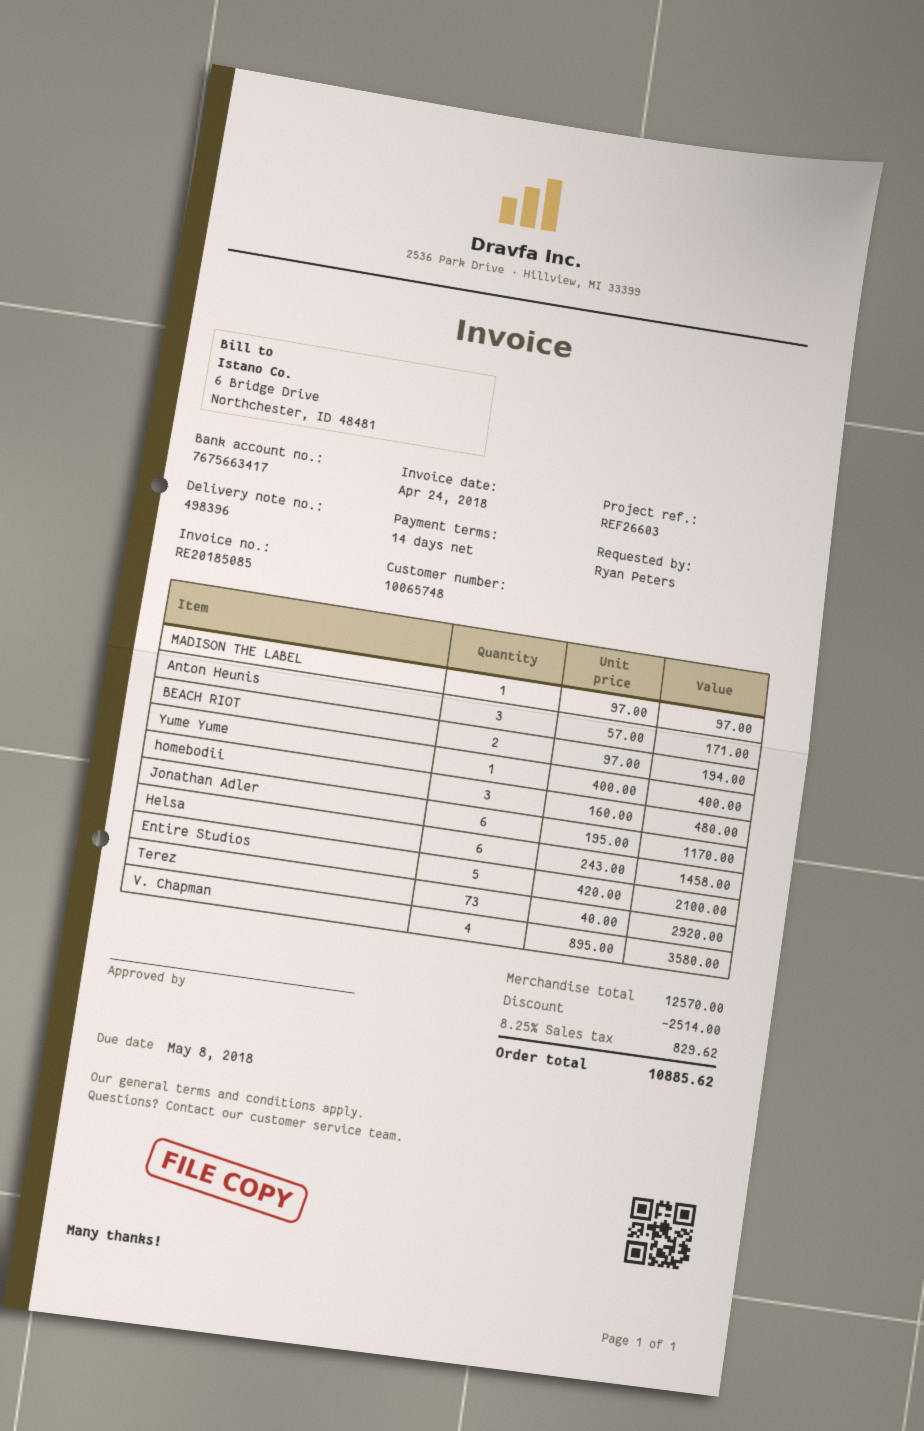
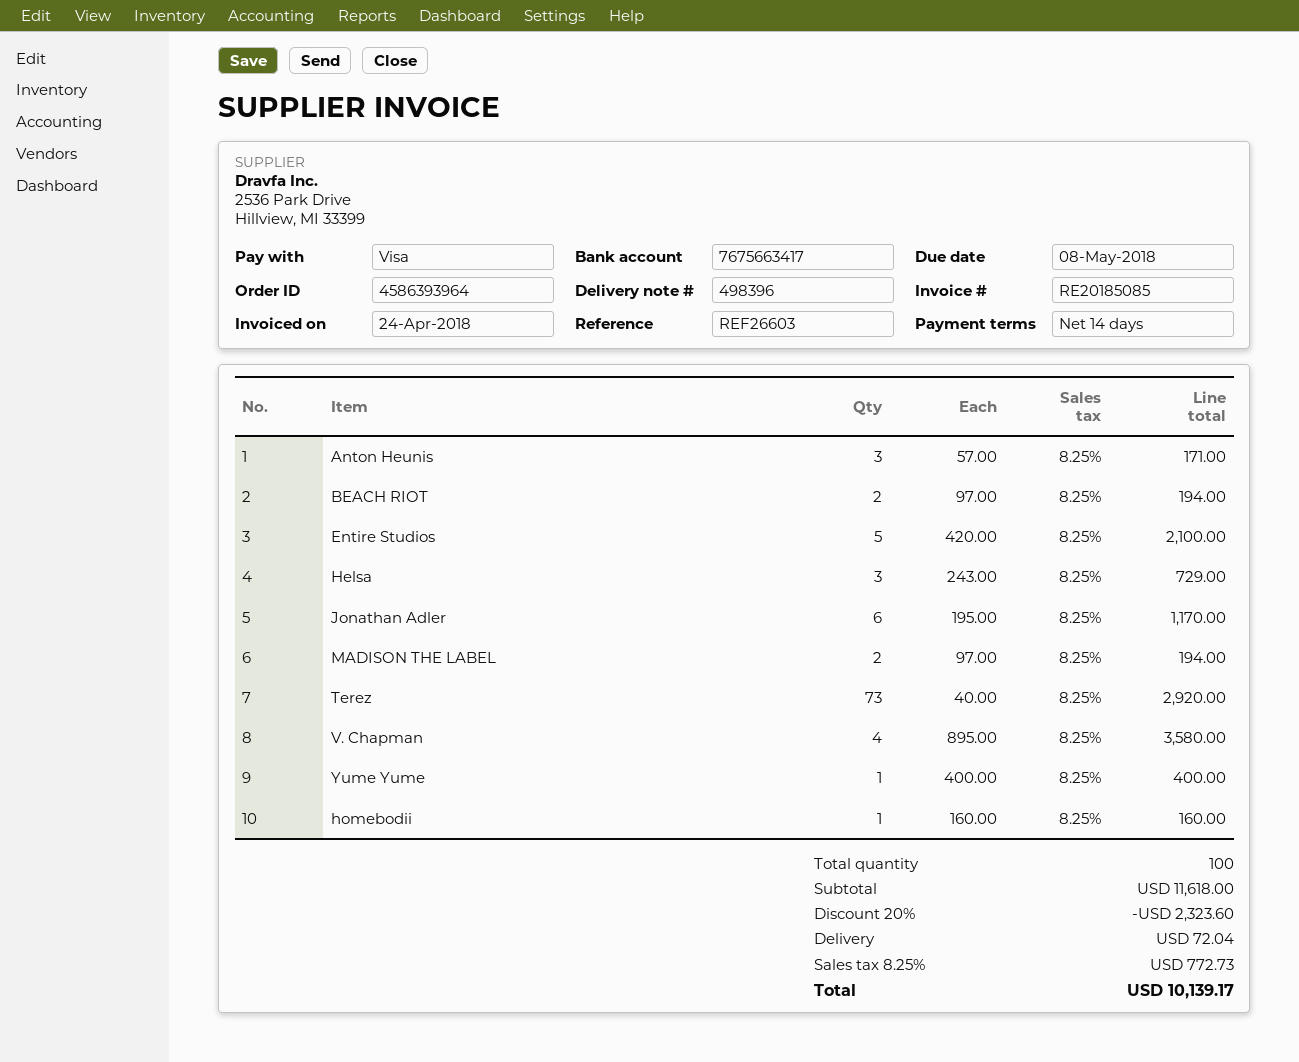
MADISON THE LABEL: 1 x 97.00 = 97.00 -> 2 x 97.00 = 194.00
homebodii: 3 x 160.00 = 480.00 -> 1 x 160.00 = 160.00
Helsa: 6 x 243.00 = 1458.00 -> 3 x 243.00 = 729.00
subtotal: 12570.00 -> 11618.00
discount: 2514.00 -> 2323.60
shipping: none -> 72.04
tax: 8.25% = 829.62 -> 8.25% = 772.73
total: 10885.62 -> 10139.17

